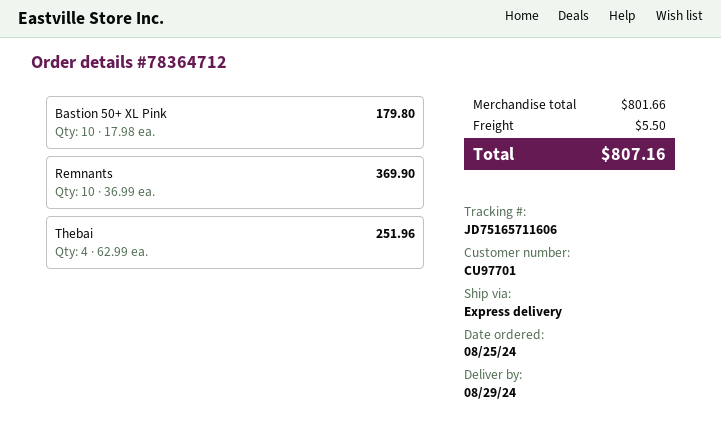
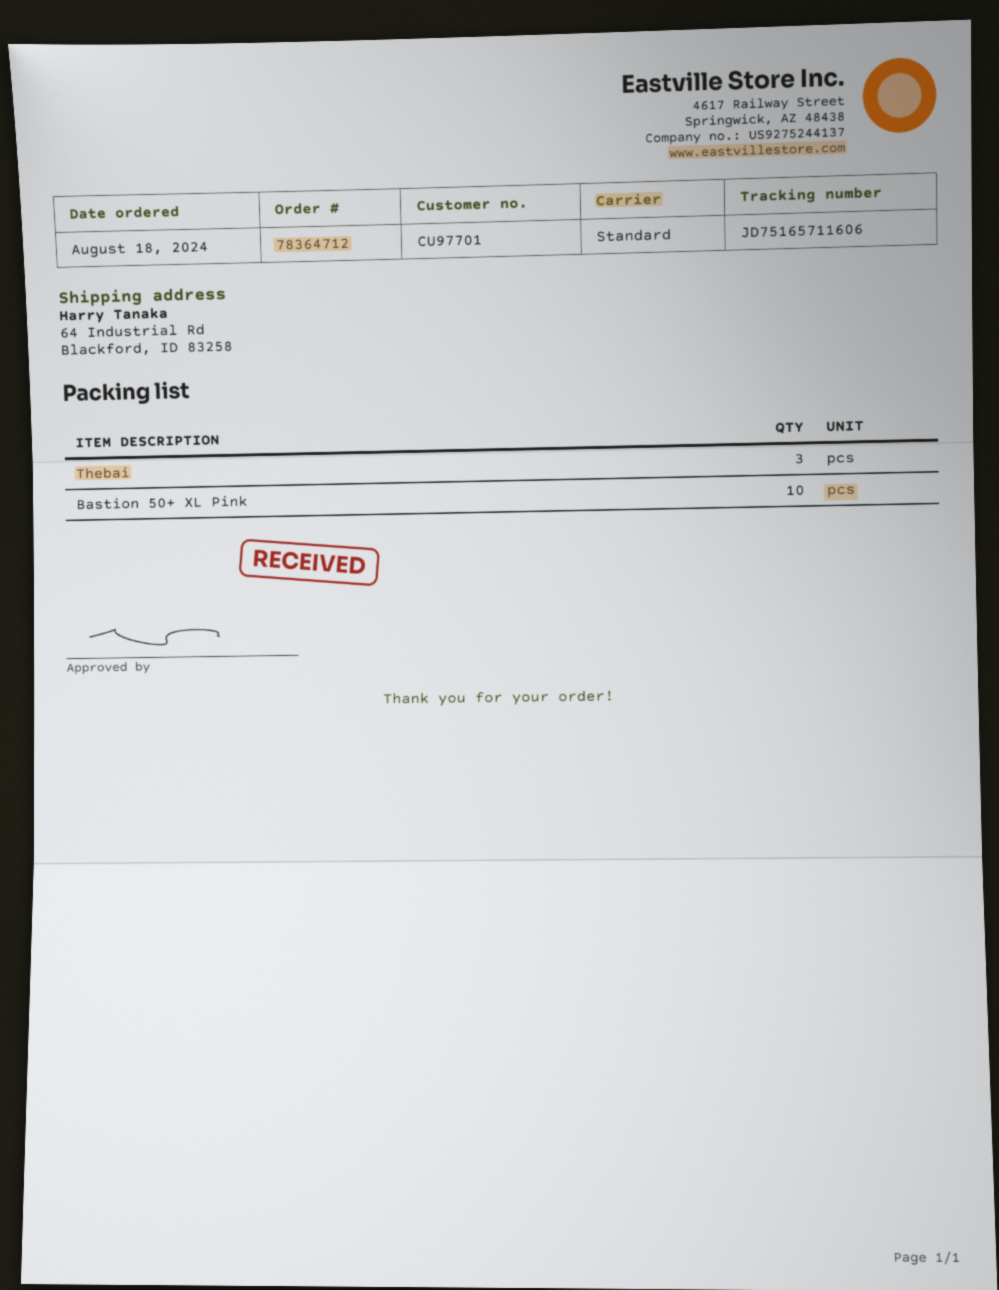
order date: 2024-08-25 -> 2024-08-18
shipping method: express -> standard
Remnants: 10 -> none
Thebai: 4 -> 3

